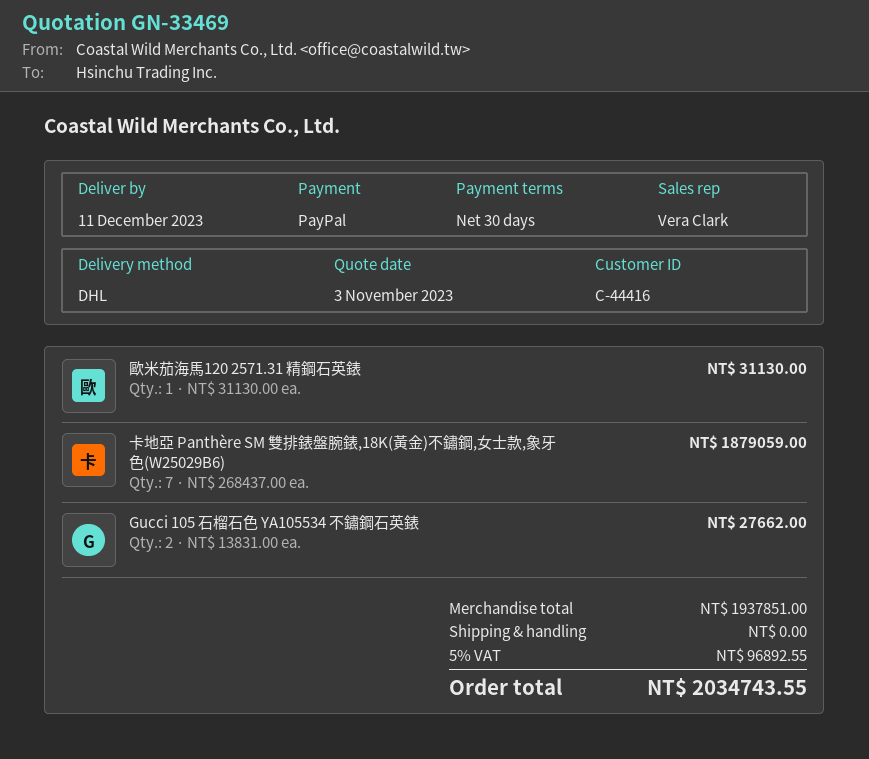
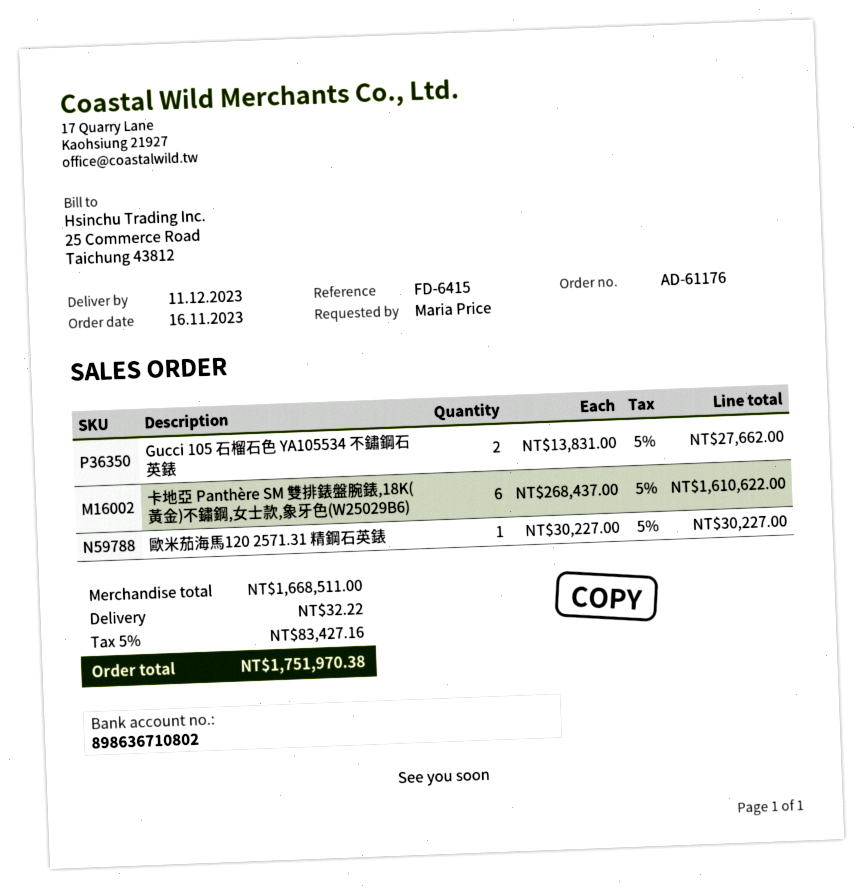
歐米茄海馬120 2571.31 精鋼石英錶: 1 x 31130.00 = 31130.00 -> 1 x 30227.00 = 30227.00
卡地亞 Panthère SM 雙排錶盤腕錶,18K(黃金)不鏽鋼,女士款,象牙色(W25029B6): 7 x 268437.00 = 1879059.00 -> 6 x 268437.00 = 1610622.00
subtotal: 1937851.00 -> 1668511.00
shipping: 0.00 -> 32.22
tax: 5% = 96892.55 -> 5% = 83427.16
total: 2034743.55 -> 1751970.38

